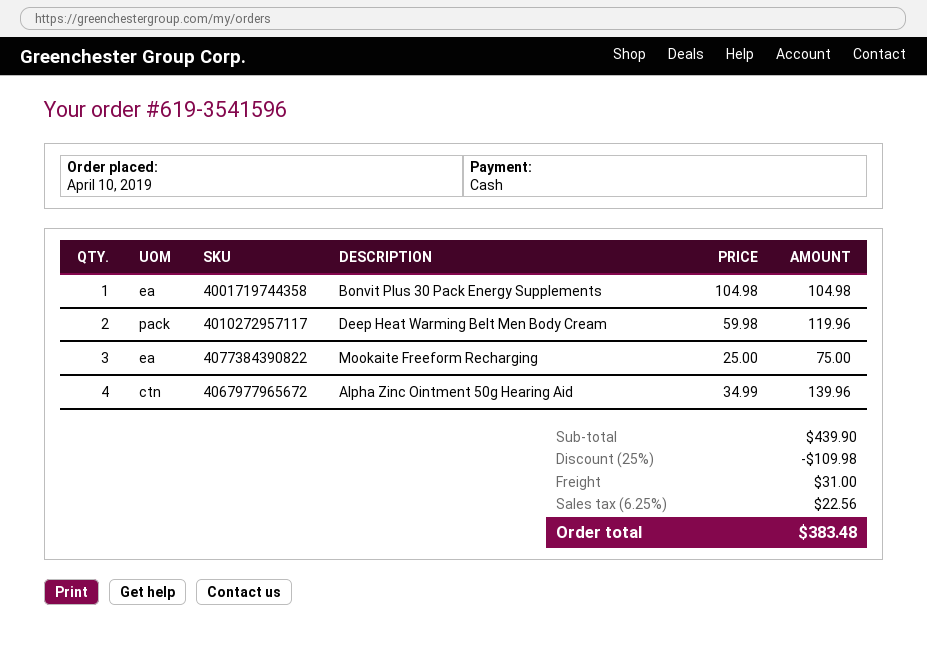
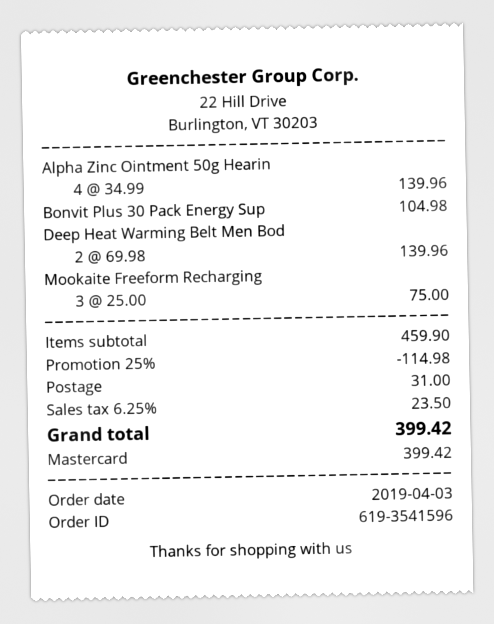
order date: 2019-04-10 -> 2019-04-03
payment method: cash -> Mastercard
Deep Heat Warming Belt Men Body Cream: 2 x 59.98 = 119.96 -> 2 x 69.98 = 139.96
subtotal: 439.90 -> 459.90
discount: 25% = 109.98 -> 25% = 114.98
tax: 6.25% = 22.56 -> 6.25% = 23.50
total: 383.48 -> 399.42

